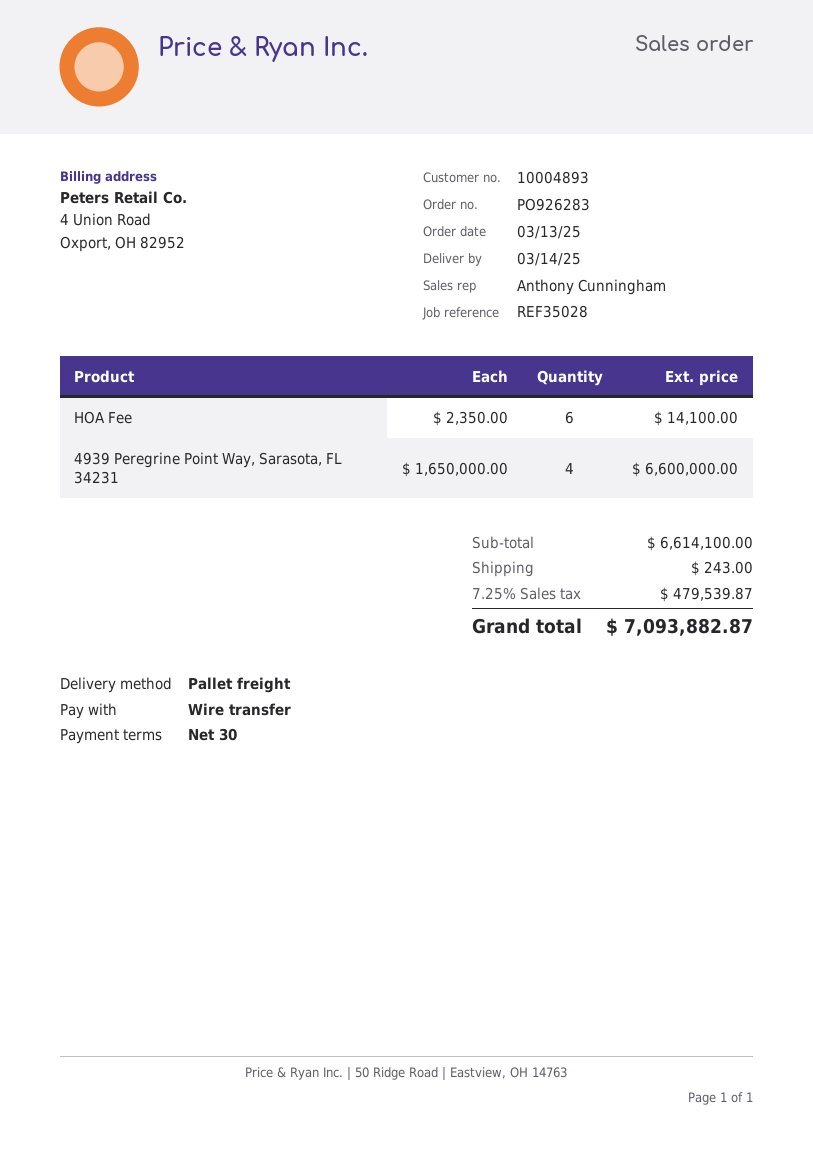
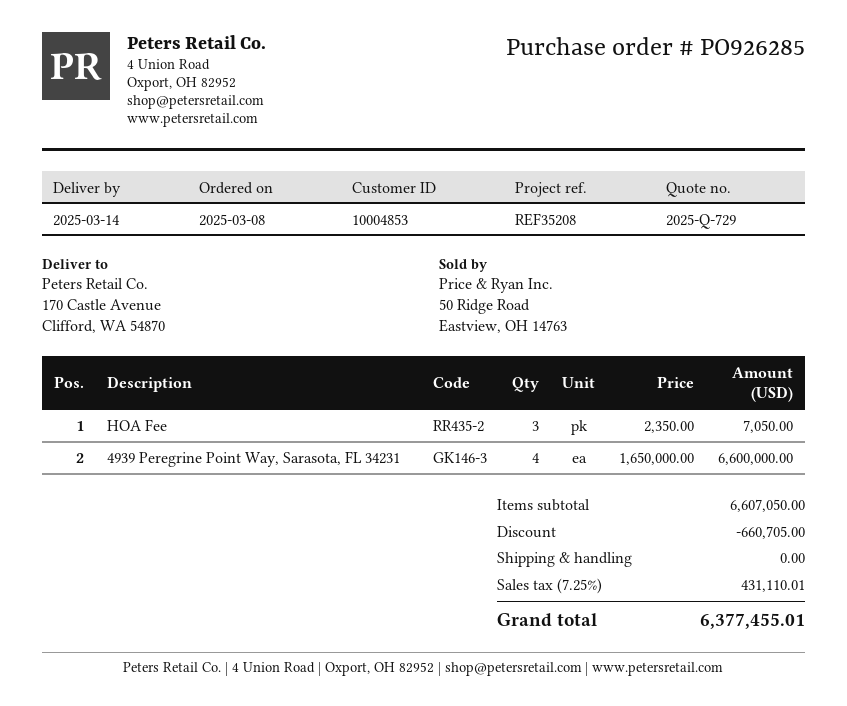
order number: PO926283 -> PO926285
order date: 2025-03-13 -> 2025-03-08
customer number: 10004893 -> 10004853
reference: REF35028 -> REF35208
HOA Fee: 6 x 2350.00 = 14100.00 -> 3 x 2350.00 = 7050.00
subtotal: 6614100.00 -> 6607050.00
discount: none -> 660705.00
shipping: 243.00 -> 0.00
tax: 7.25% = 479539.87 -> 7.25% = 431110.01
total: 7093882.87 -> 6377455.01

